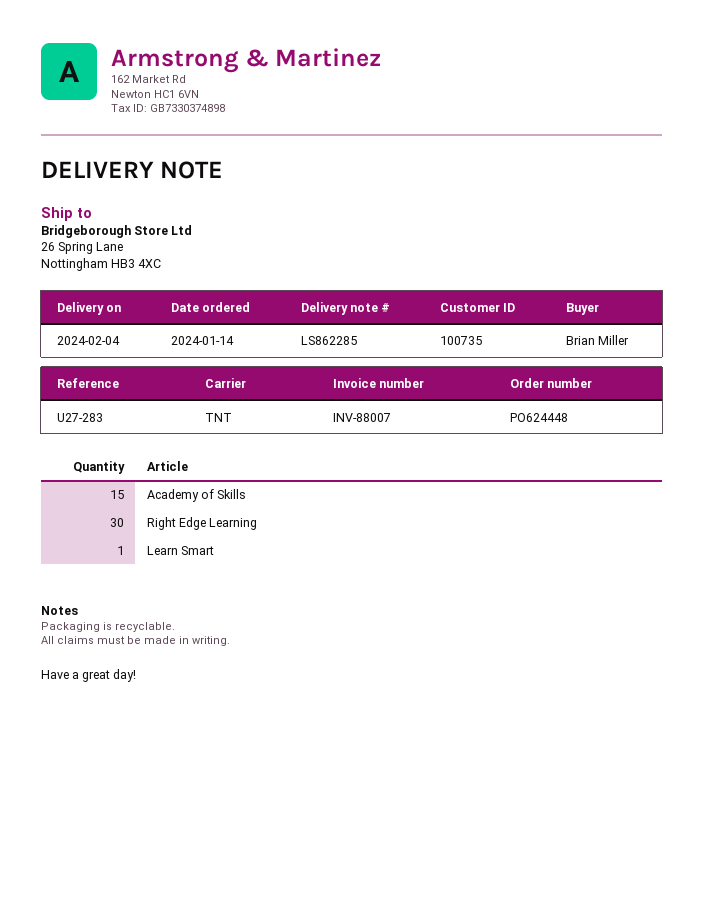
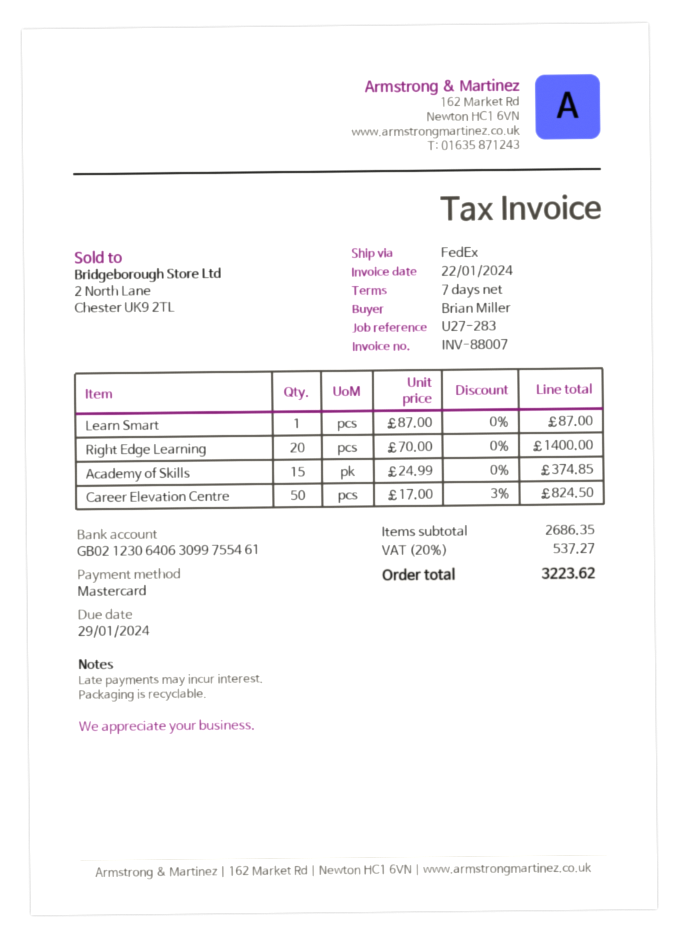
shipping method: TNT -> FedEx
Right Edge Learning: 30 -> 20
Career Elevation Centre: none -> 50

